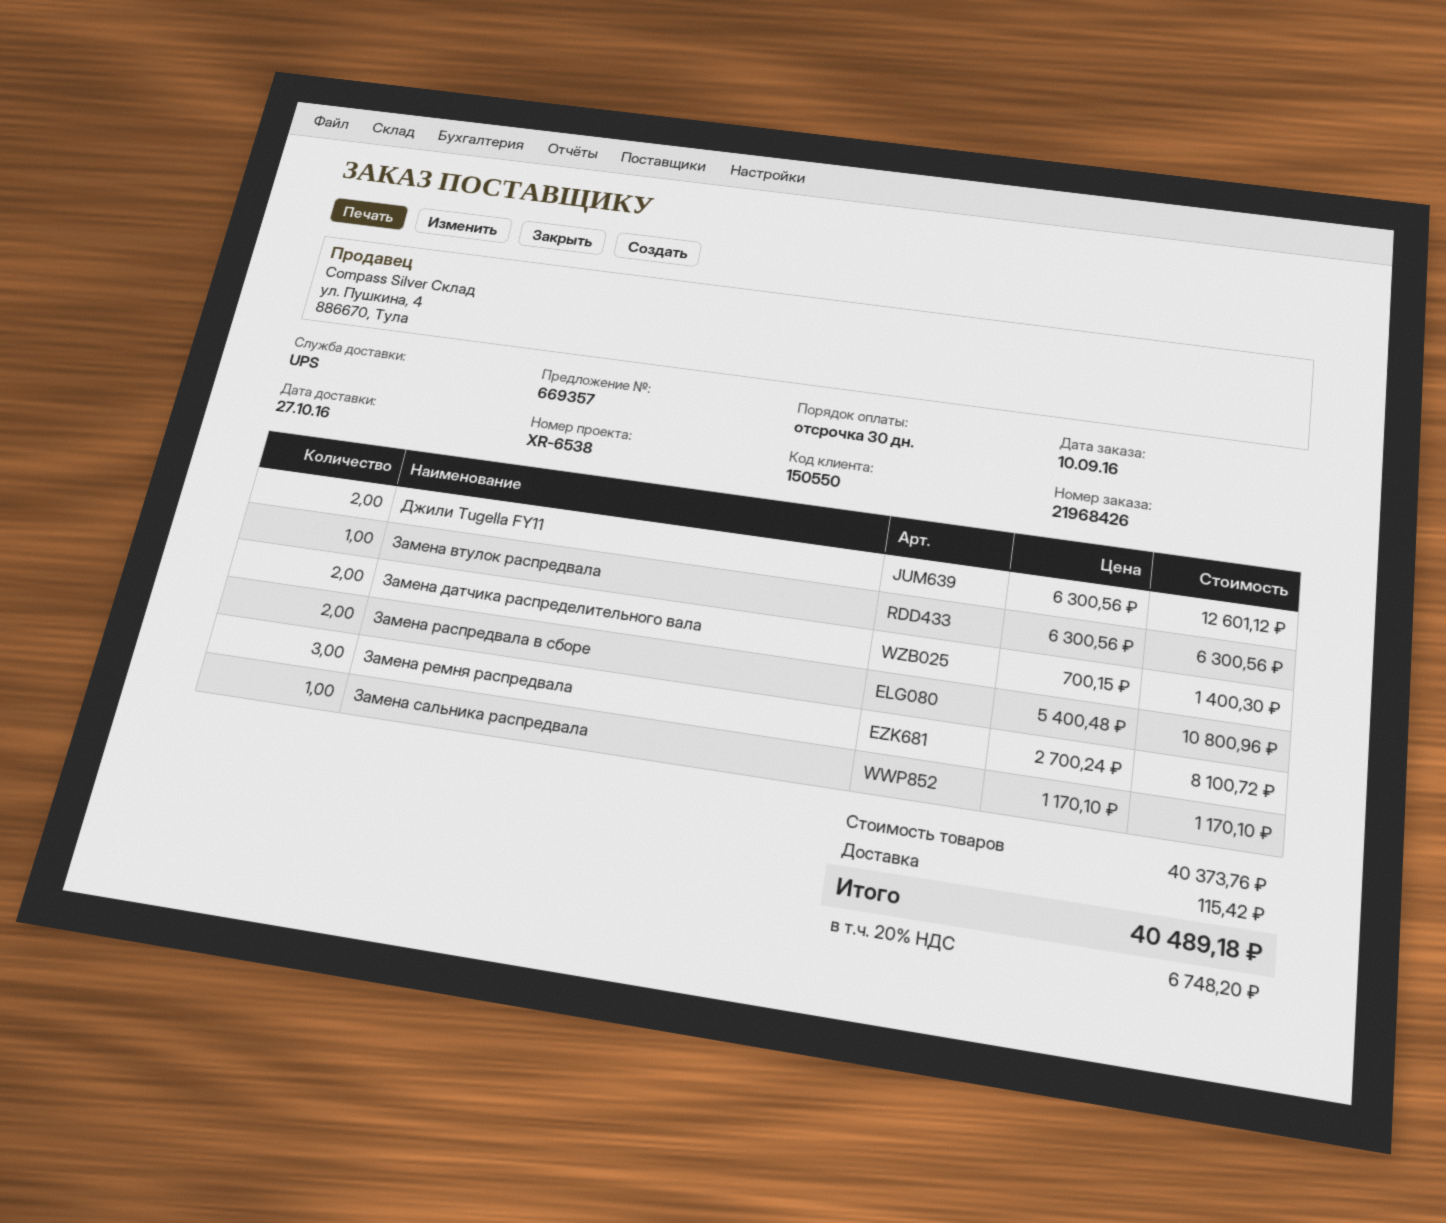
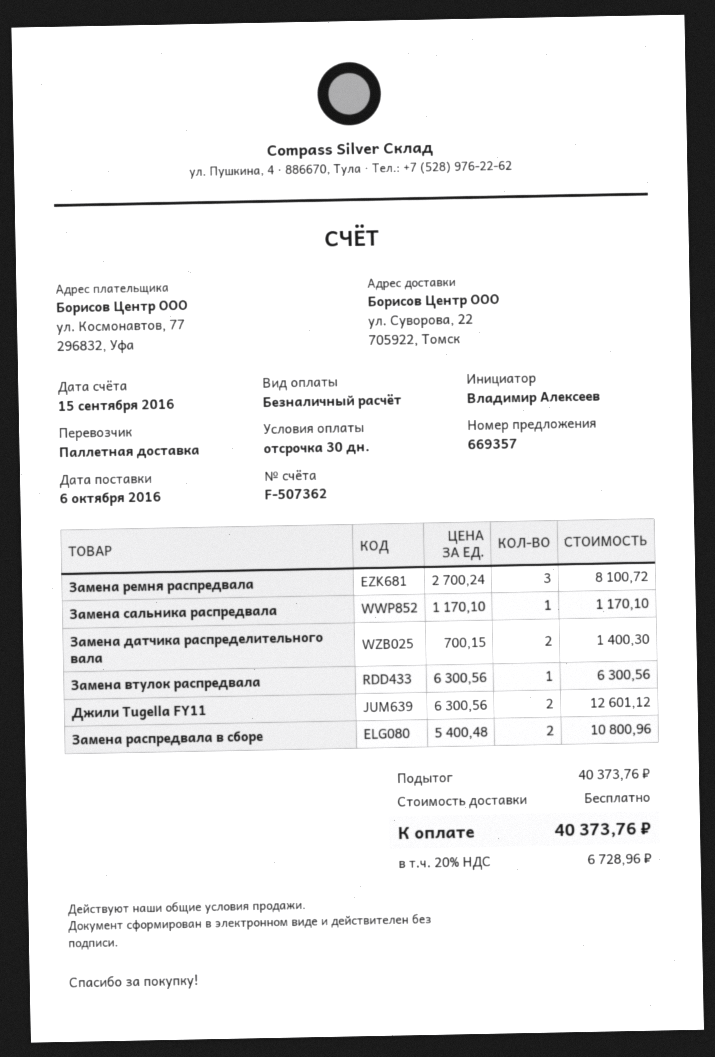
delivery date: 2016-10-27 -> 2016-10-06
shipping method: UPS -> pallet freight
shipping: 115.42 -> 0.00
tax: 20% = 6748.20 -> 20% = 6728.96
total: 40489.18 -> 40373.76

